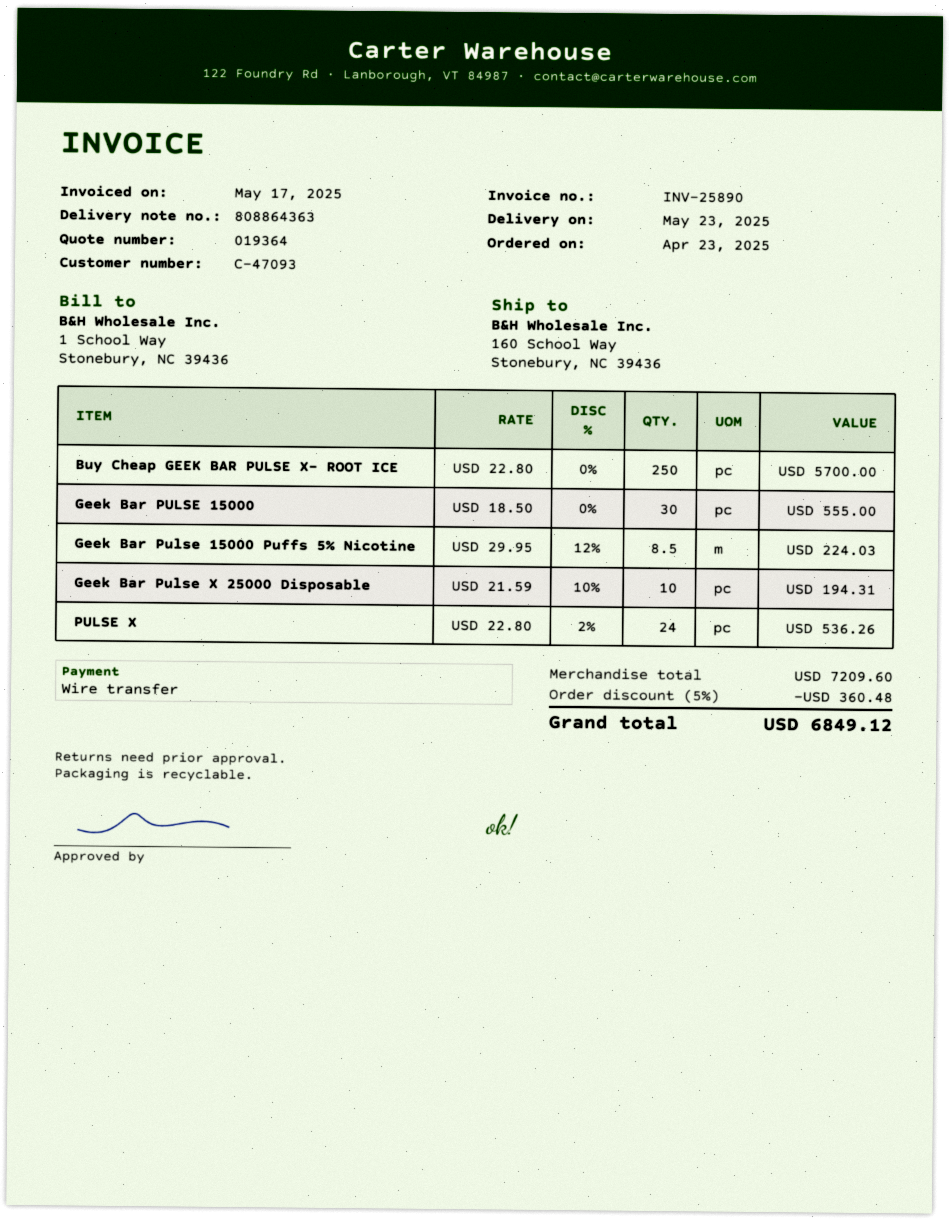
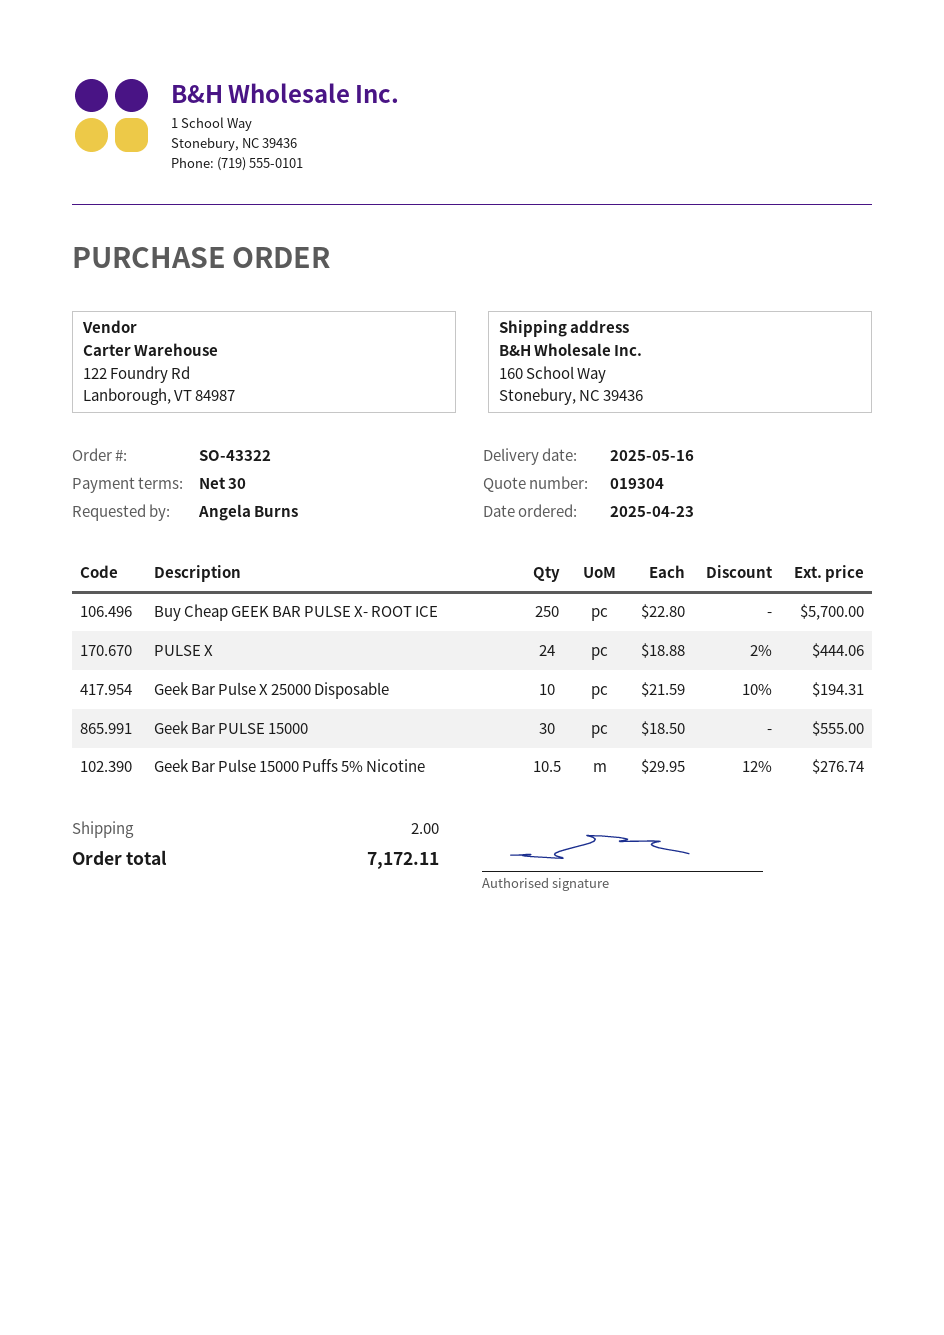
quote number: 019364 -> 019304
delivery date: 2025-05-23 -> 2025-05-16
Geek Bar Pulse 15000 Puffs 5% Nicotine: 8.5 x 29.95 - 12% = 224.03 -> 10.5 x 29.95 - 12% = 276.74
PULSE X: 24 x 22.80 - 2% = 536.26 -> 24 x 18.88 - 2% = 444.06
discount: 5% = 360.48 -> none
shipping: none -> 2.00
total: 6849.12 -> 7172.11

